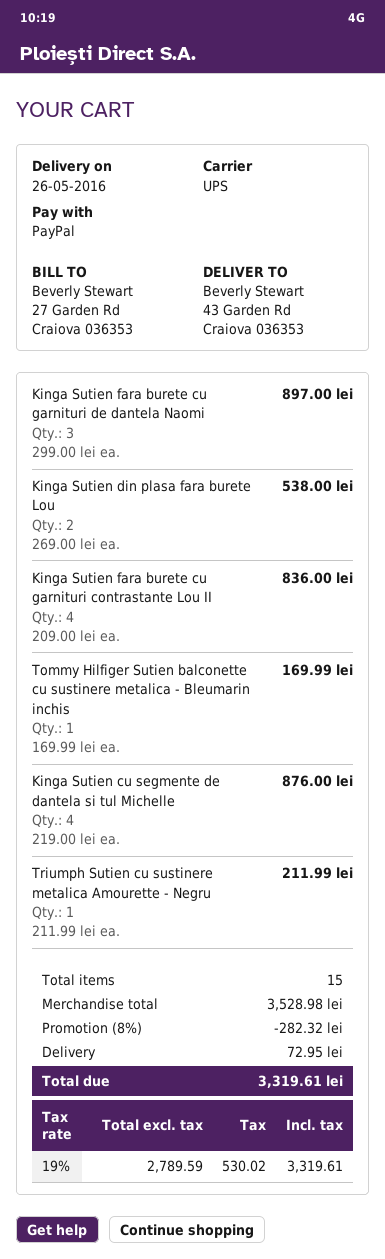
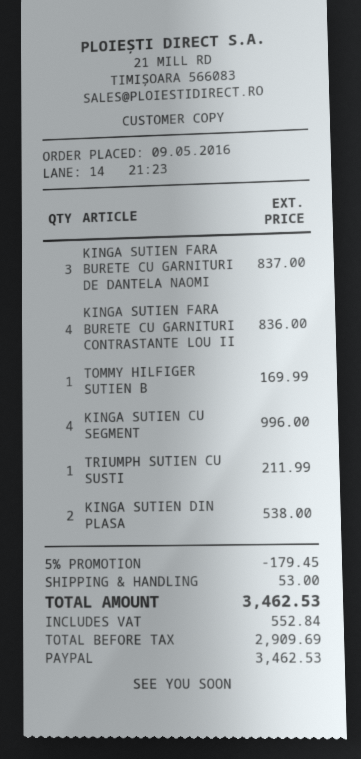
Kinga Sutien fara burete cu garnituri de dantela Naomi: 3 for 897.00 -> 3 for 837.00
Kinga Sutien cu segmente de dantela si tul Michelle: 4 for 876.00 -> 4 for 996.00
discount: 8% = 282.32 -> 5% = 179.45
shipping: 72.95 -> 53.00
net: 2789.59 -> 2909.69
tax: 530.02 -> 552.84
total: 3319.61 -> 3462.53

